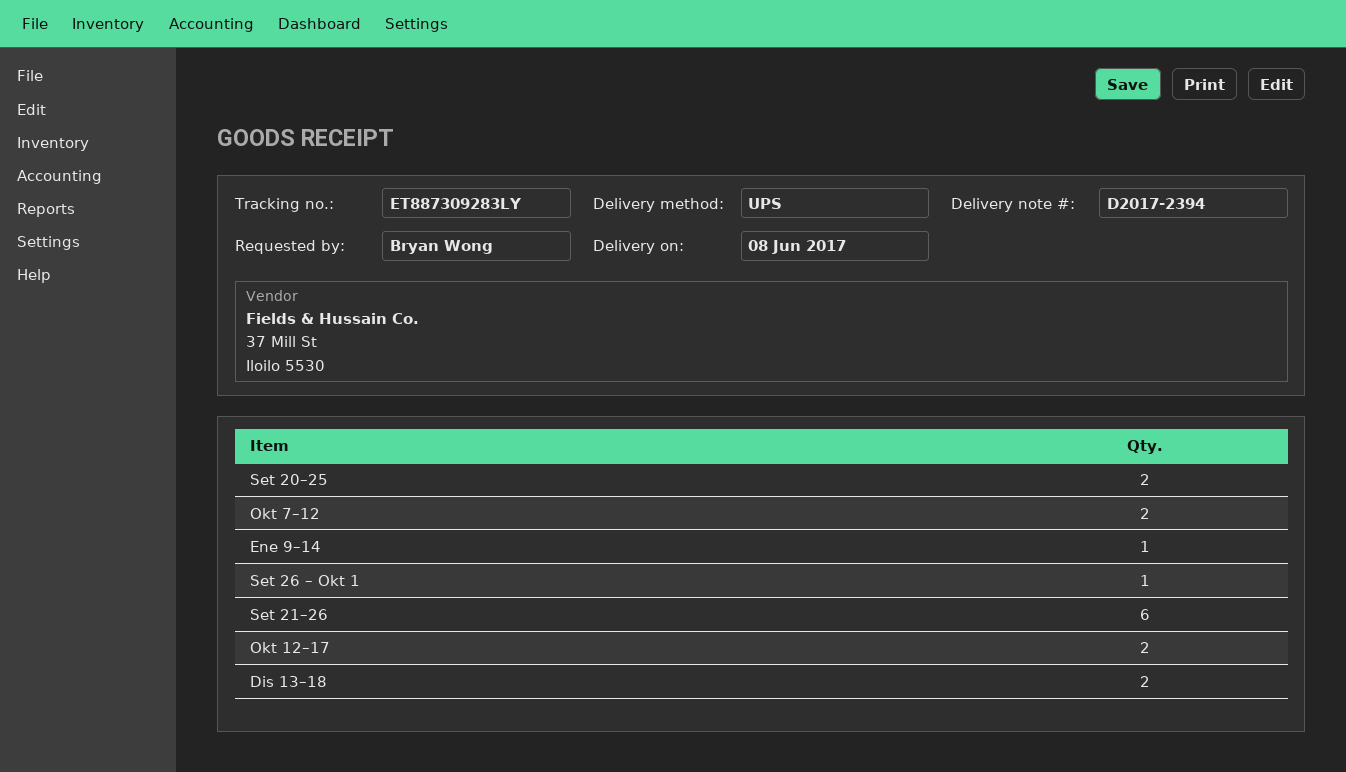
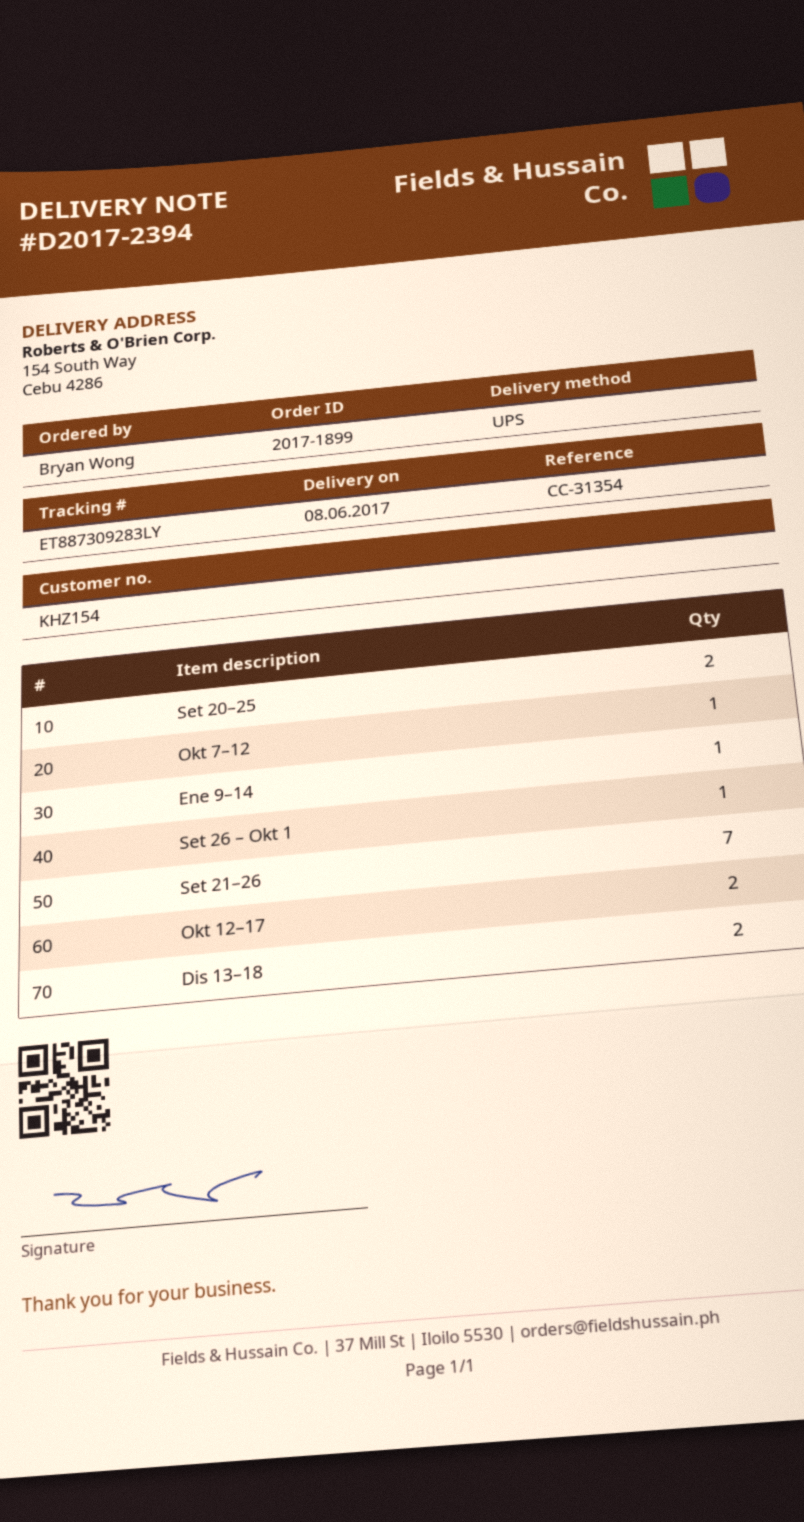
Okt 7–12: 2 -> 1
Set 21–26: 6 -> 7

